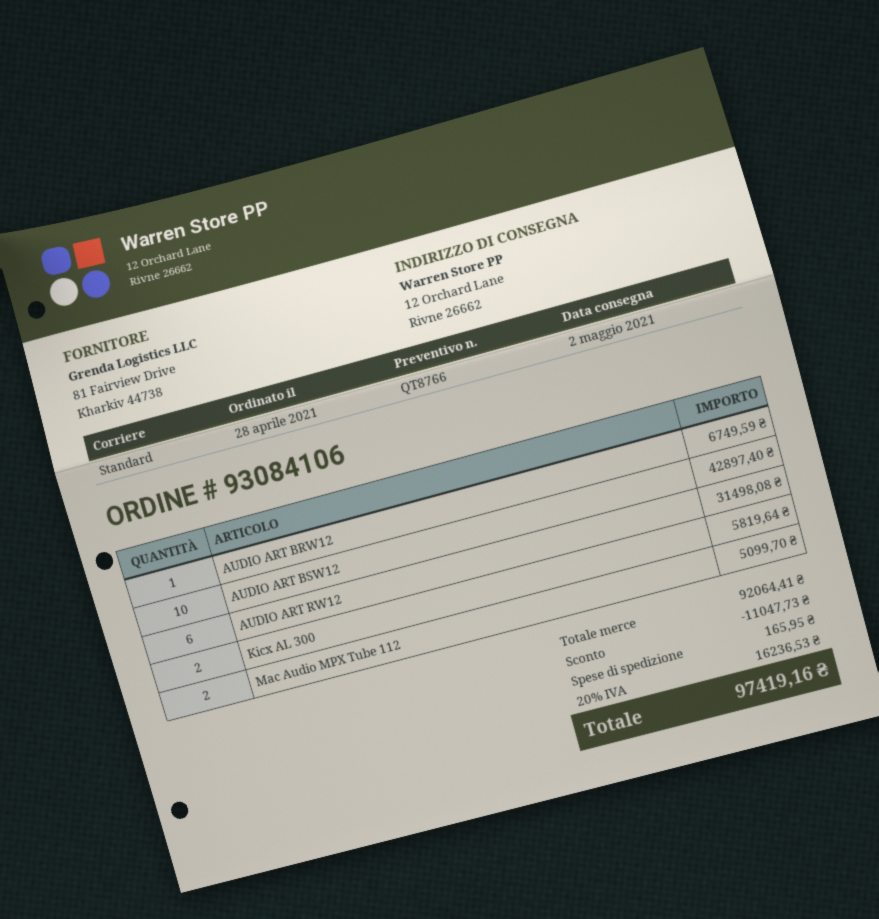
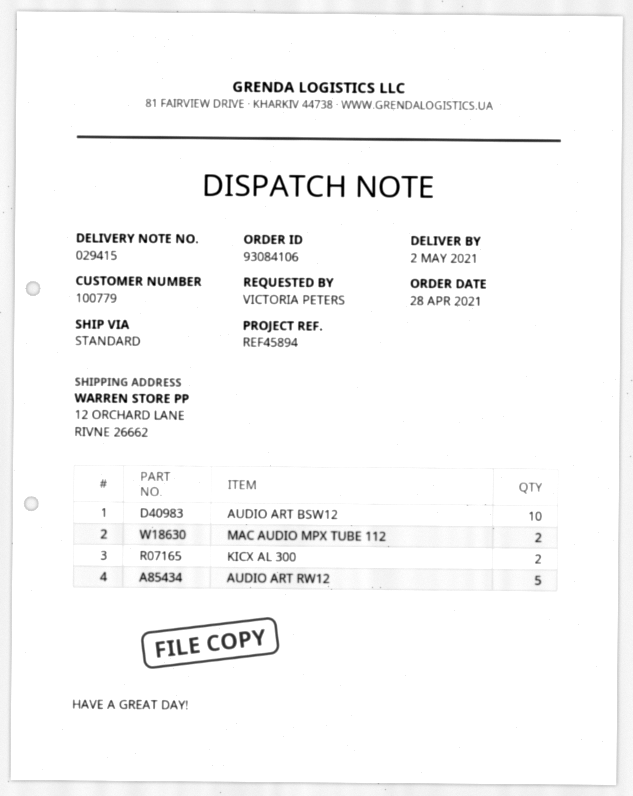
AUDIO ART BRW12: 1 -> none
AUDIO ART RW12: 6 -> 5

